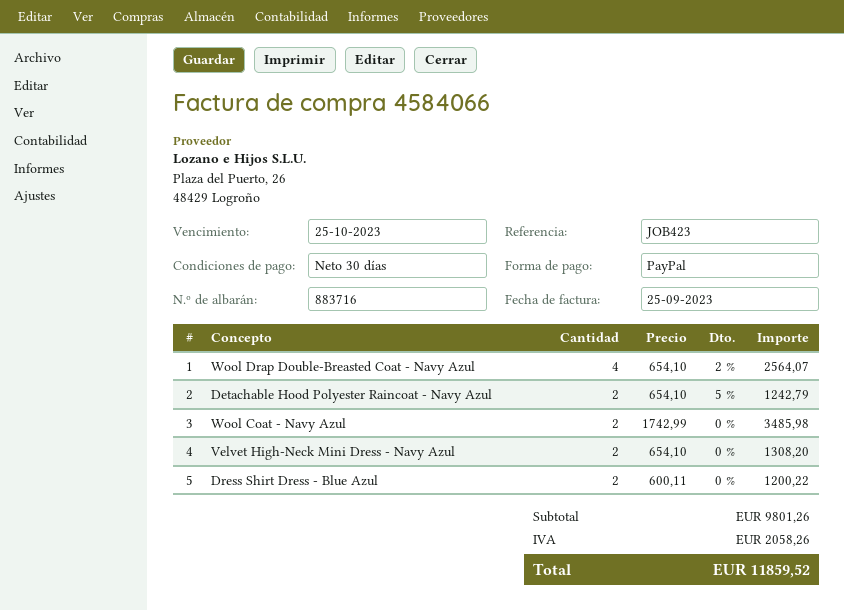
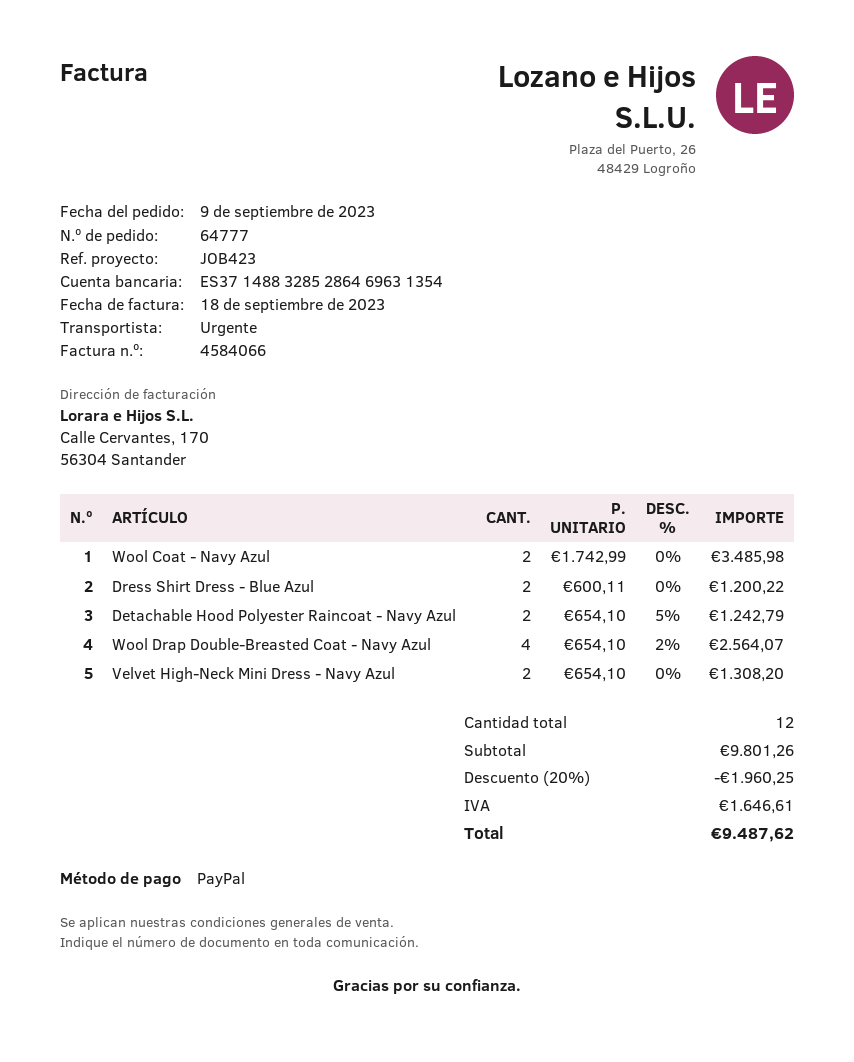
invoice date: 2023-09-25 -> 2023-09-18
discount: none -> 20% = 1960.25
tax: 2058.26 -> 1646.61
total: 11859.52 -> 9487.62

